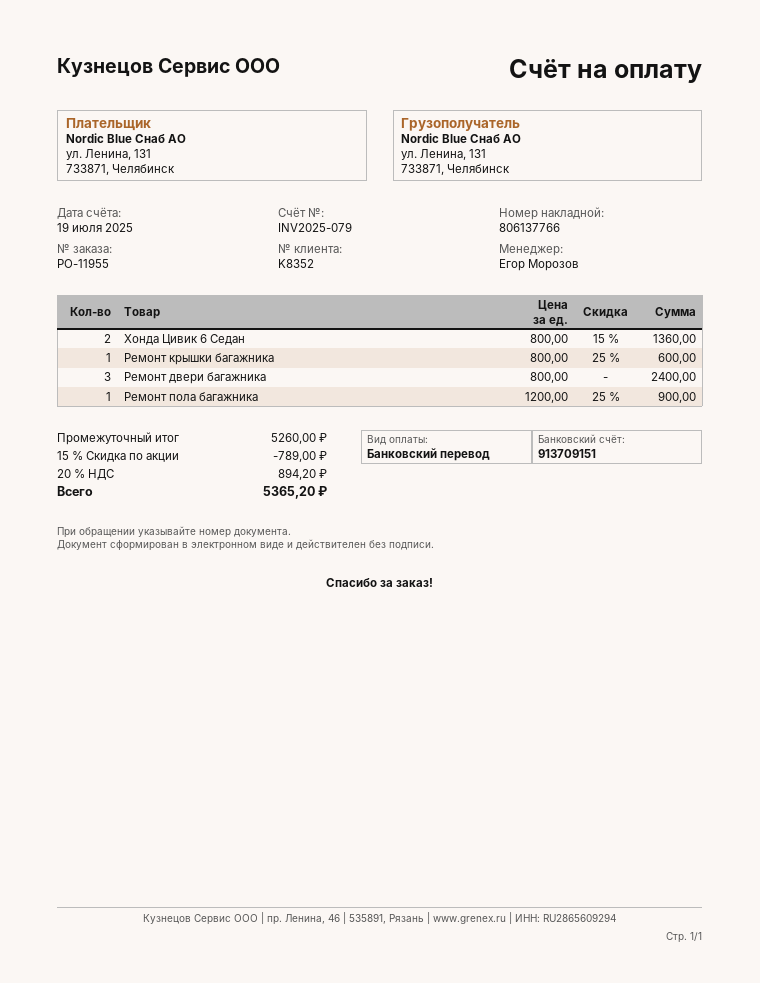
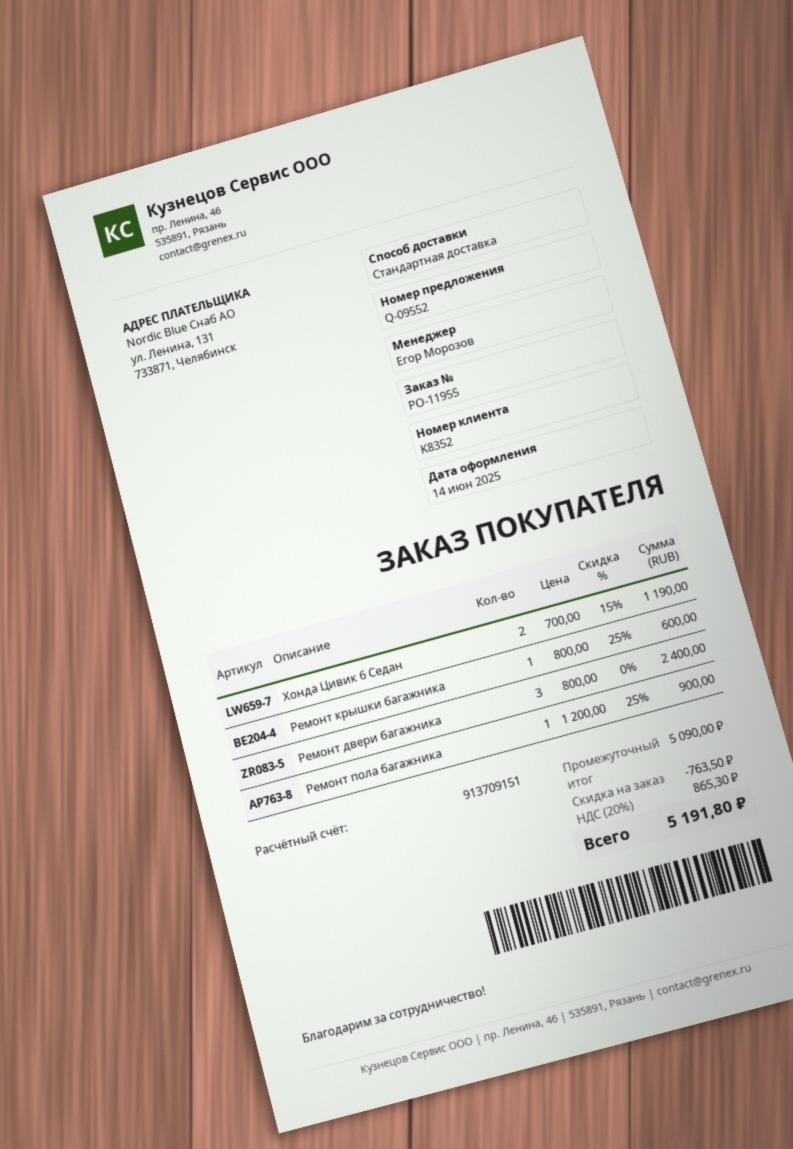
Хонда Цивик 6 Седан: 2 x 800.00 - 15% = 1360.00 -> 2 x 700.00 - 15% = 1190.00
subtotal: 5260.00 -> 5090.00
discount: 789.00 -> 763.50
tax: 20% = 894.20 -> 20% = 865.30
total: 5365.20 -> 5191.80

